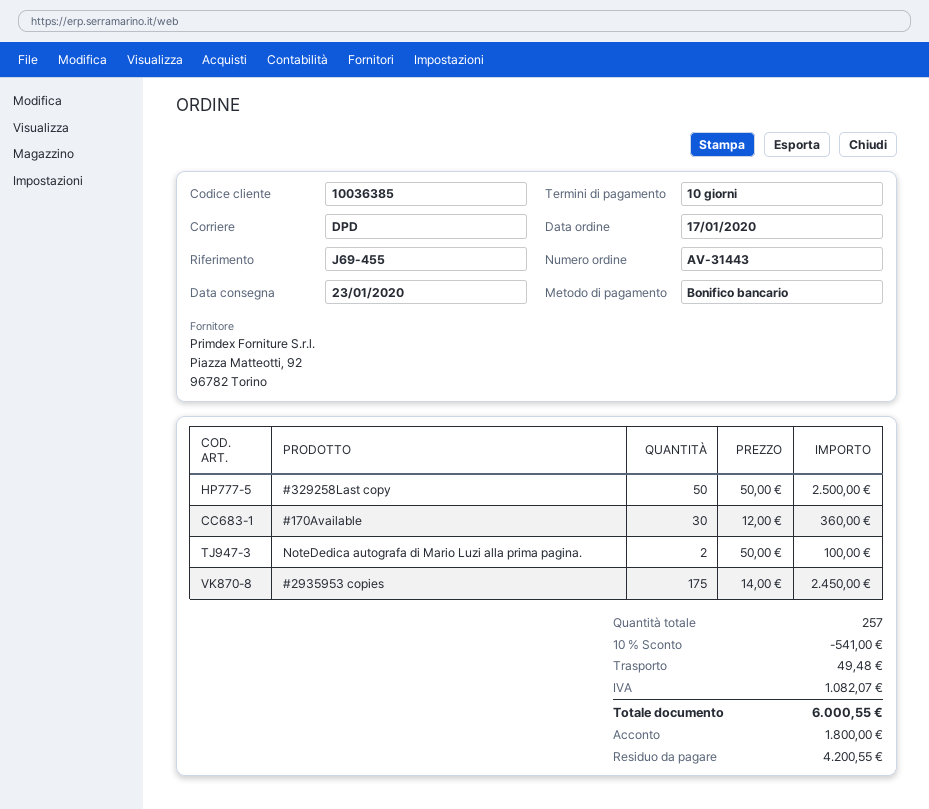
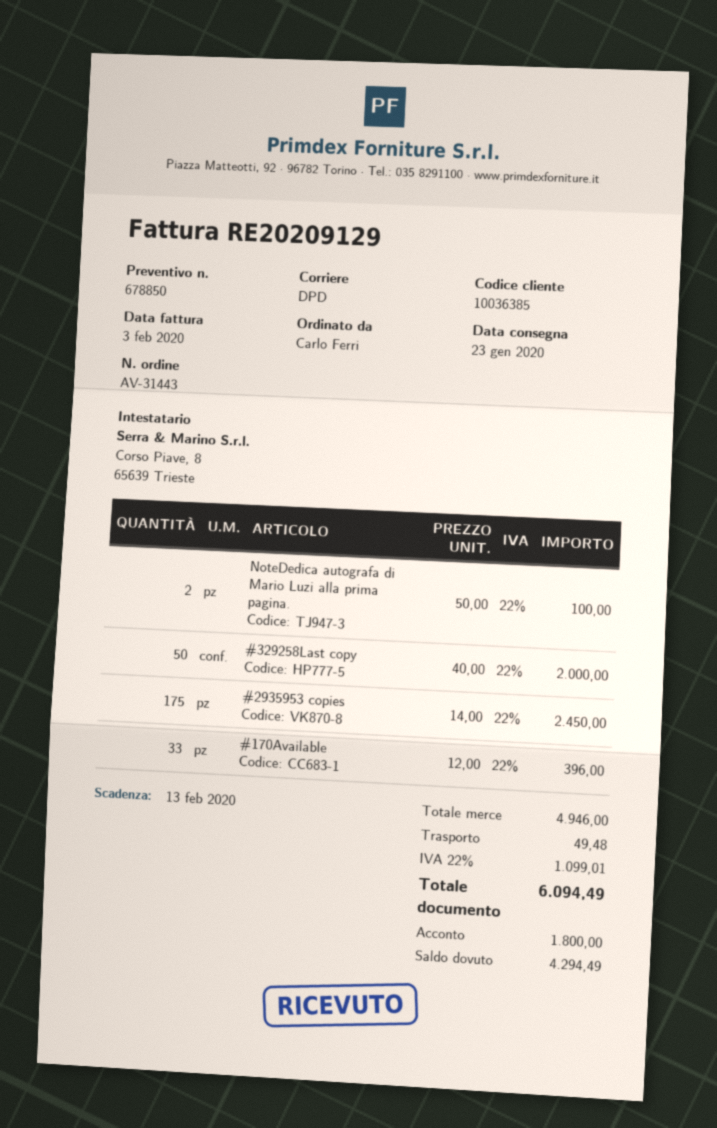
#329258Last copy: 50 x 50.00 = 2500.00 -> 50 x 40.00 = 2000.00
#170Available: 30 x 12.00 = 360.00 -> 33 x 12.00 = 396.00
discount: 10% = 541.00 -> none
tax: 1082.07 -> 1099.01
total: 6000.55 -> 6094.49
balance: 4200.55 -> 4294.49

